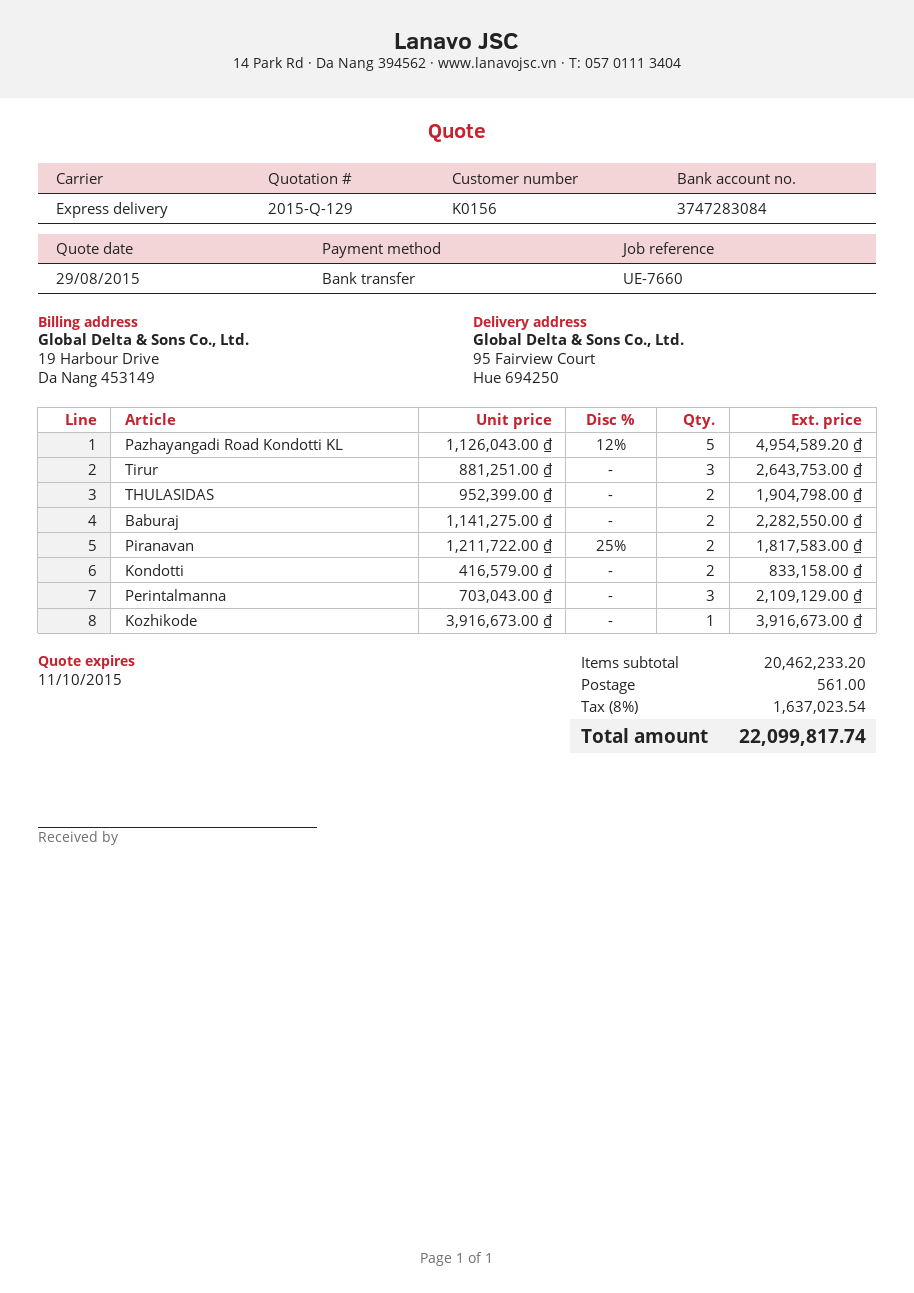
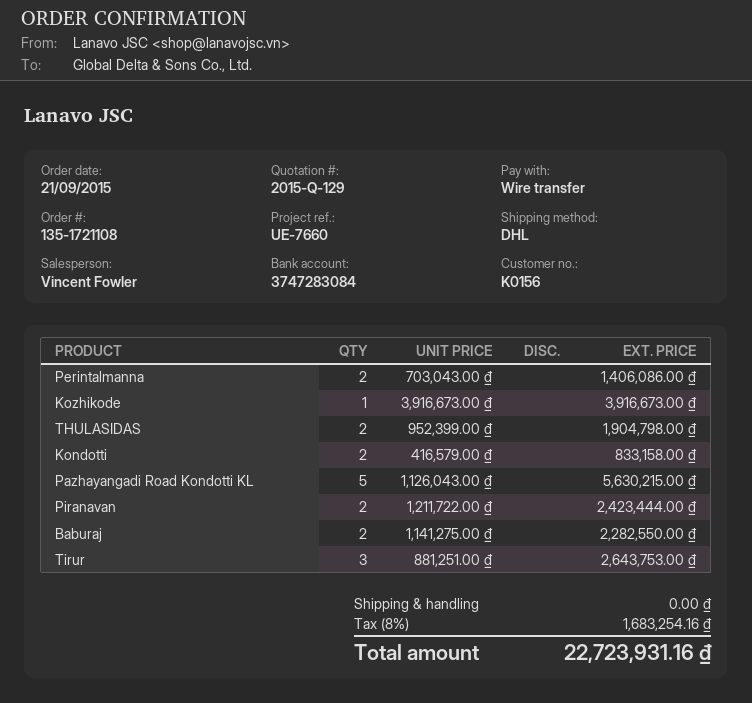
shipping method: express -> DHL
Pazhayangadi Road Kondotti KL: 5 x 1126043.00 - 12% = 4954589.20 -> 5 x 1126043.00 = 5630215.00
Piranavan: 2 x 1211722.00 - 25% = 1817583.00 -> 2 x 1211722.00 = 2423444.00
Perintalmanna: 3 x 703043.00 = 2109129.00 -> 2 x 703043.00 = 1406086.00
shipping: 561.00 -> 0.00
tax: 8% = 1637023.54 -> 8% = 1683254.16
total: 22099817.74 -> 22723931.16

